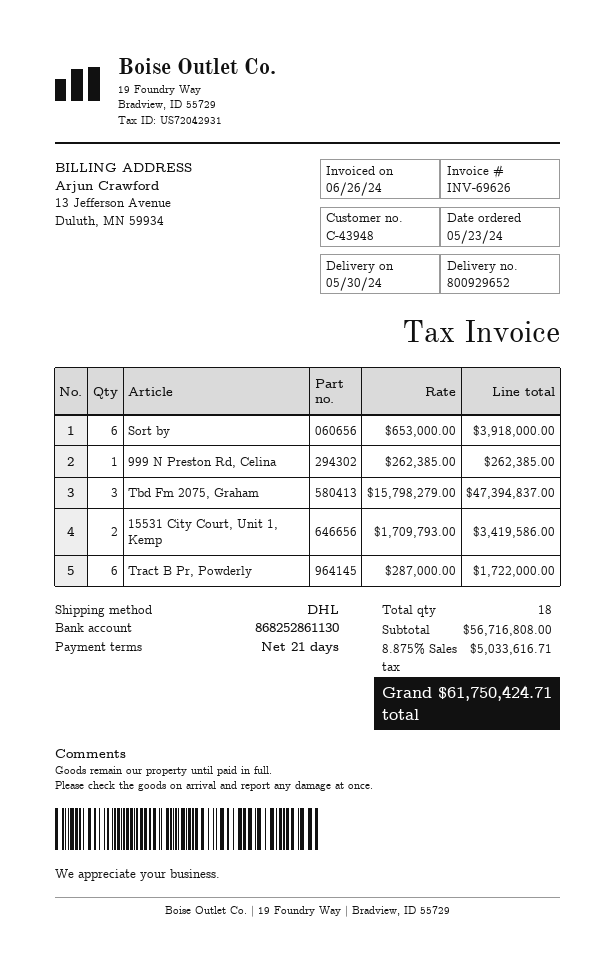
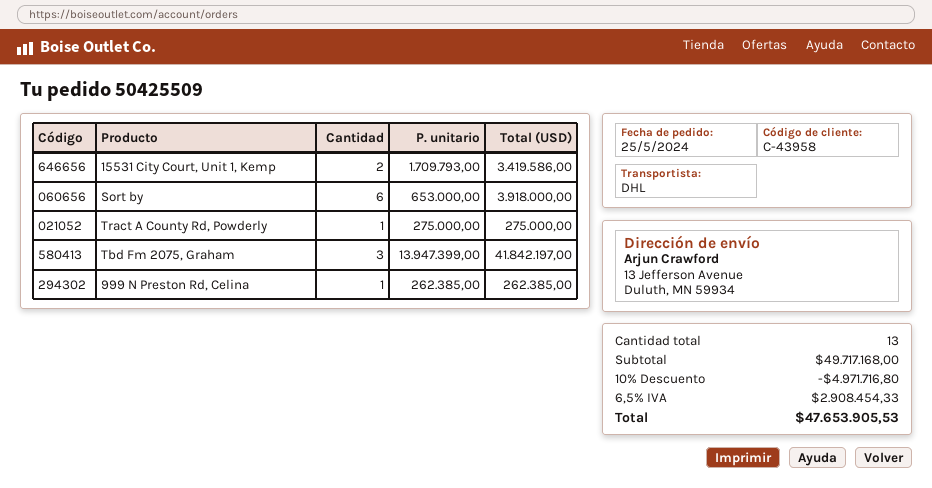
order date: 2024-05-23 -> 2024-05-25
customer number: C-43948 -> C-43958
Tbd Fm 2075, Graham: 3 x 15798279.00 = 47394837.00 -> 3 x 13947399.00 = 41842197.00
Tract B Pr, Powderly: 6 x 287000.00 = 1722000.00 -> none
Tract A County Rd, Powderly: none -> 1 x 275000.00 = 275000.00
total quantity: 18 -> 13
subtotal: 56716808.00 -> 49717168.00
discount: none -> 10% = 4971716.80
tax: 8.875% = 5033616.71 -> 6.5% = 2908454.33
total: 61750424.71 -> 47653905.53

